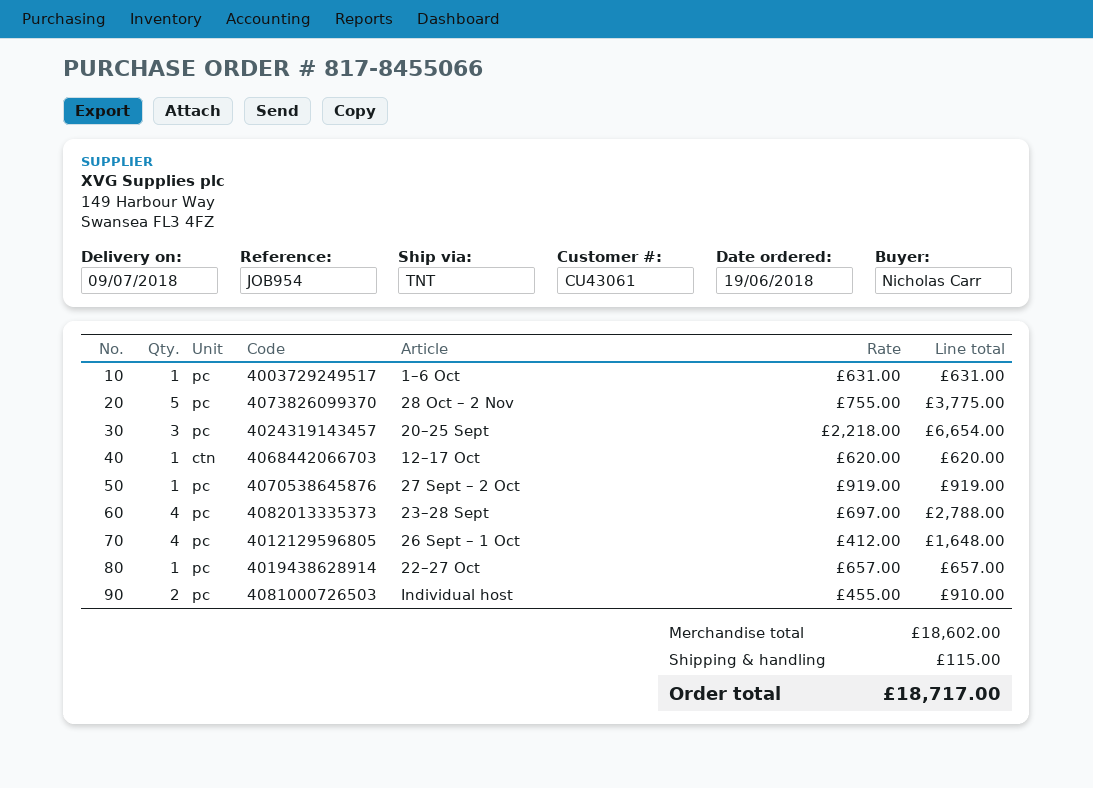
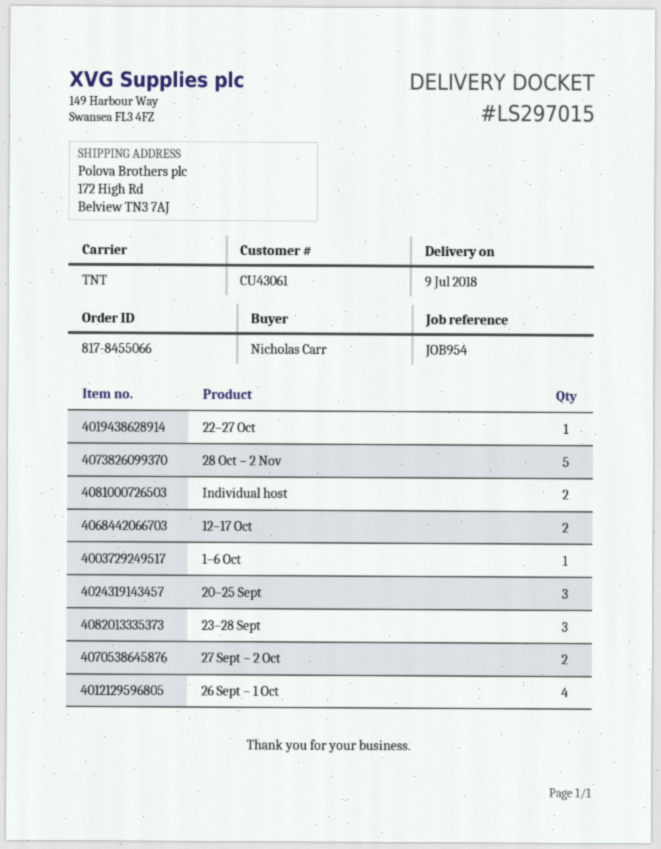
12–17 Oct: 1 -> 2
27 Sept – 2 Oct: 1 -> 2
23–28 Sept: 4 -> 3

